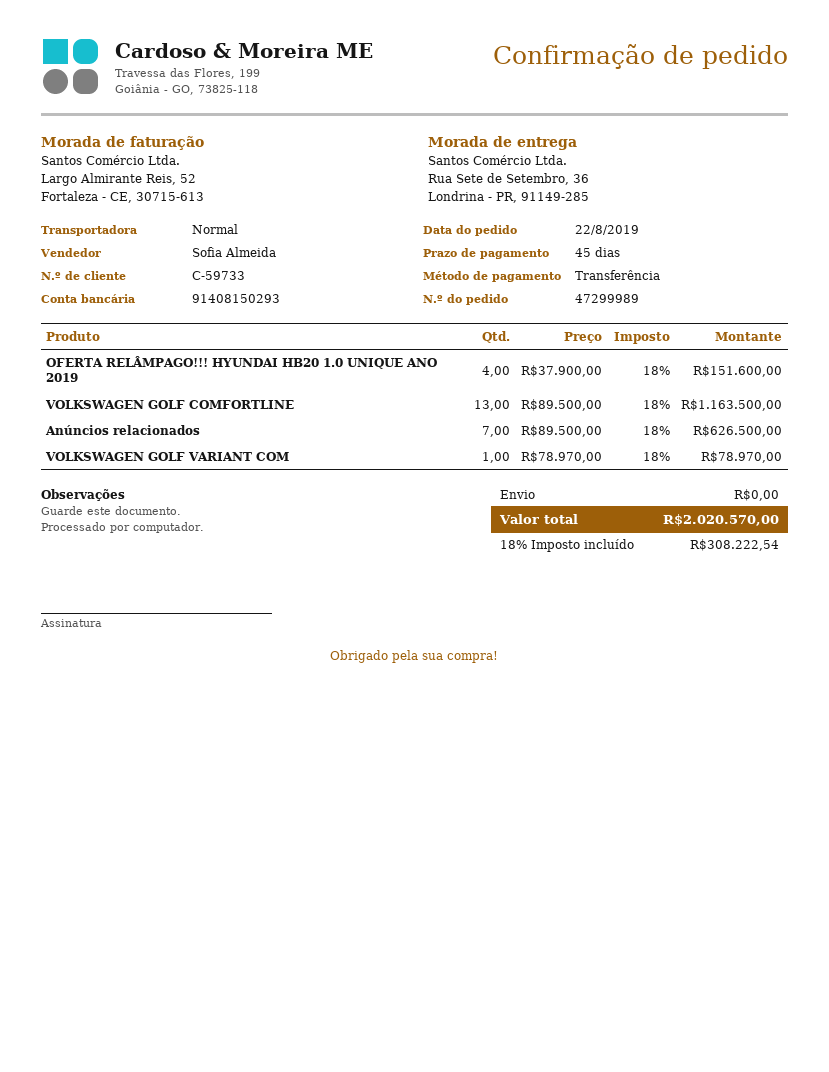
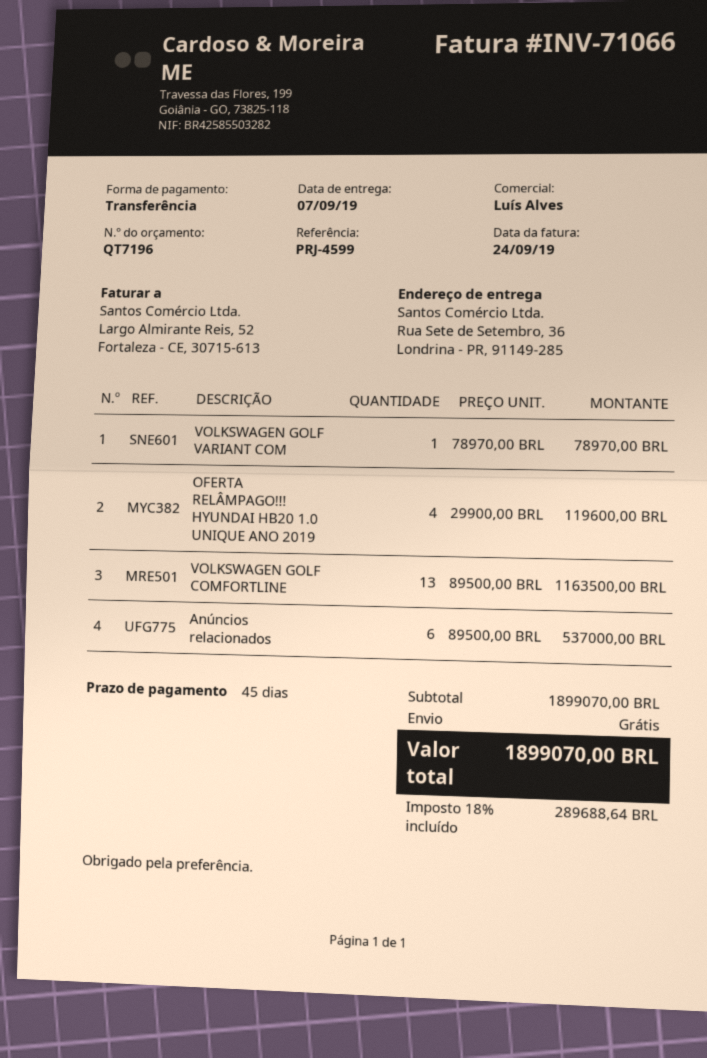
sales rep: Sofia Almeida -> Luís Alves
OFERTA RELÂMPAGO!!! HYUNDAI HB20 1.0 UNIQUE ANO 2019: 4 x 37900.00 = 151600.00 -> 4 x 29900.00 = 119600.00
Anúncios relacionados: 7 x 89500.00 = 626500.00 -> 6 x 89500.00 = 537000.00
tax: 18% = 308222.54 -> 18% = 289688.64
total: 2020570.00 -> 1899070.00

